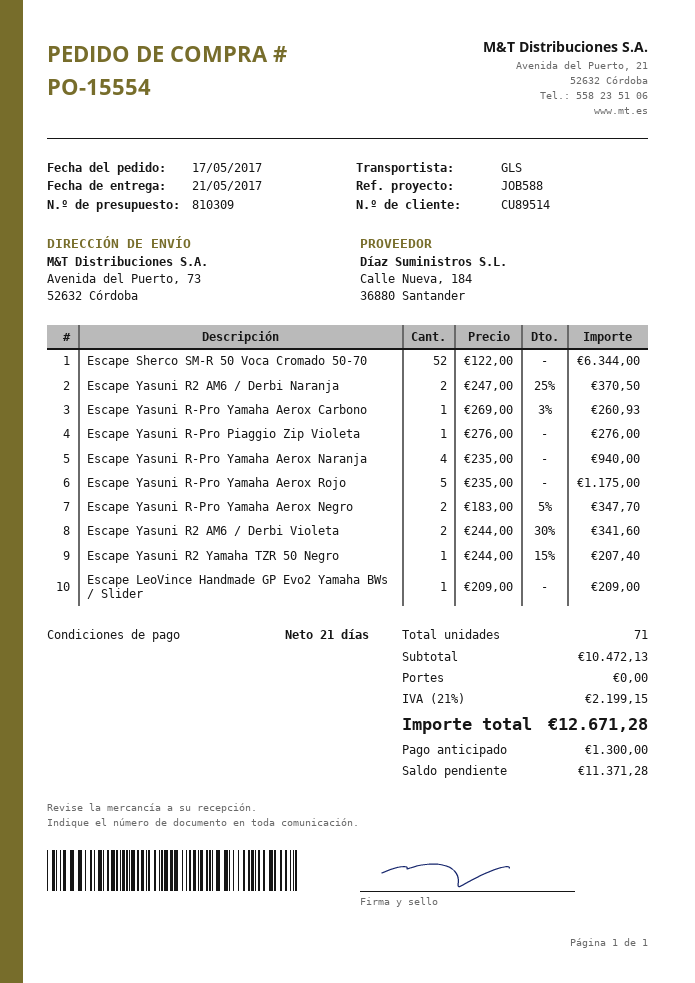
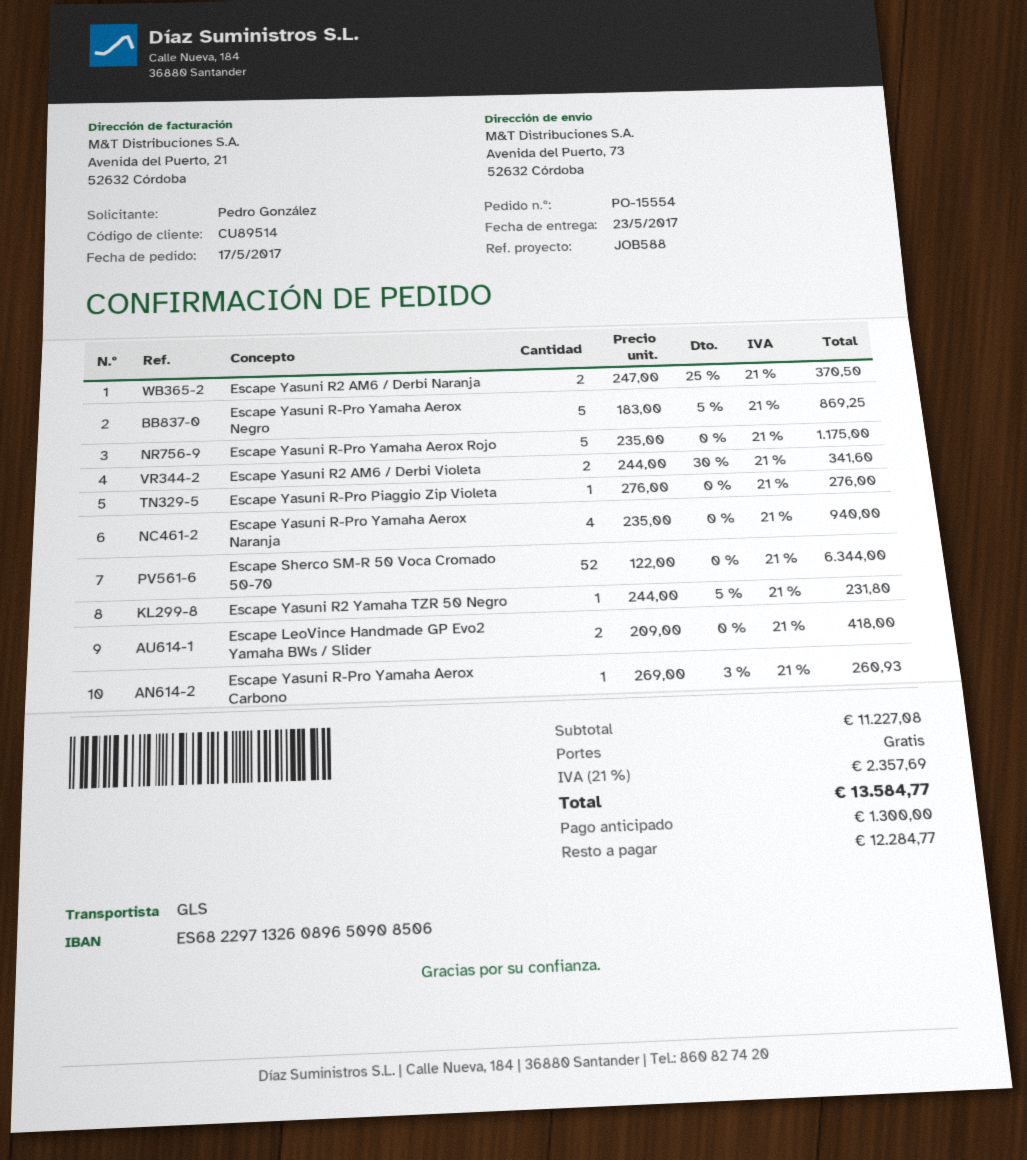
delivery date: 2017-05-21 -> 2017-05-23
Escape Yasuni R-Pro Yamaha Aerox Negro: 2 x 183.00 - 5% = 347.70 -> 5 x 183.00 - 5% = 869.25
Escape Yasuni R2 Yamaha TZR 50 Negro: 1 x 244.00 - 15% = 207.40 -> 1 x 244.00 - 5% = 231.80
Escape LeoVince Handmade GP Evo2 Yamaha BWs / Slider: 1 x 209.00 = 209.00 -> 2 x 209.00 = 418.00
subtotal: 10472.13 -> 11227.08
tax: 21% = 2199.15 -> 21% = 2357.69
total: 12671.28 -> 13584.77
balance: 11371.28 -> 12284.77

